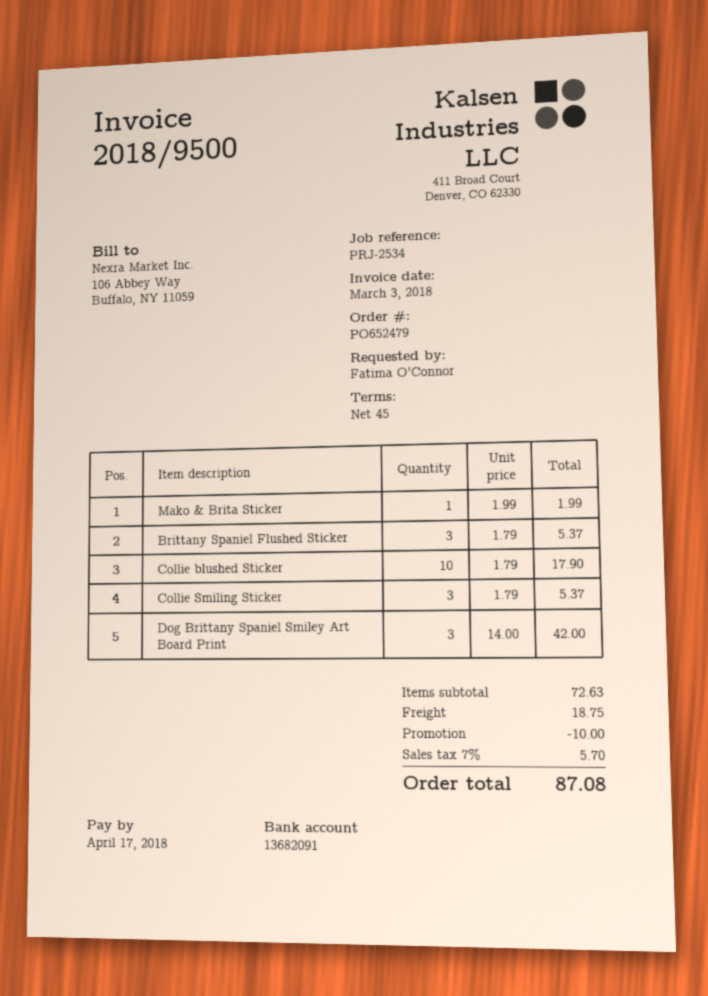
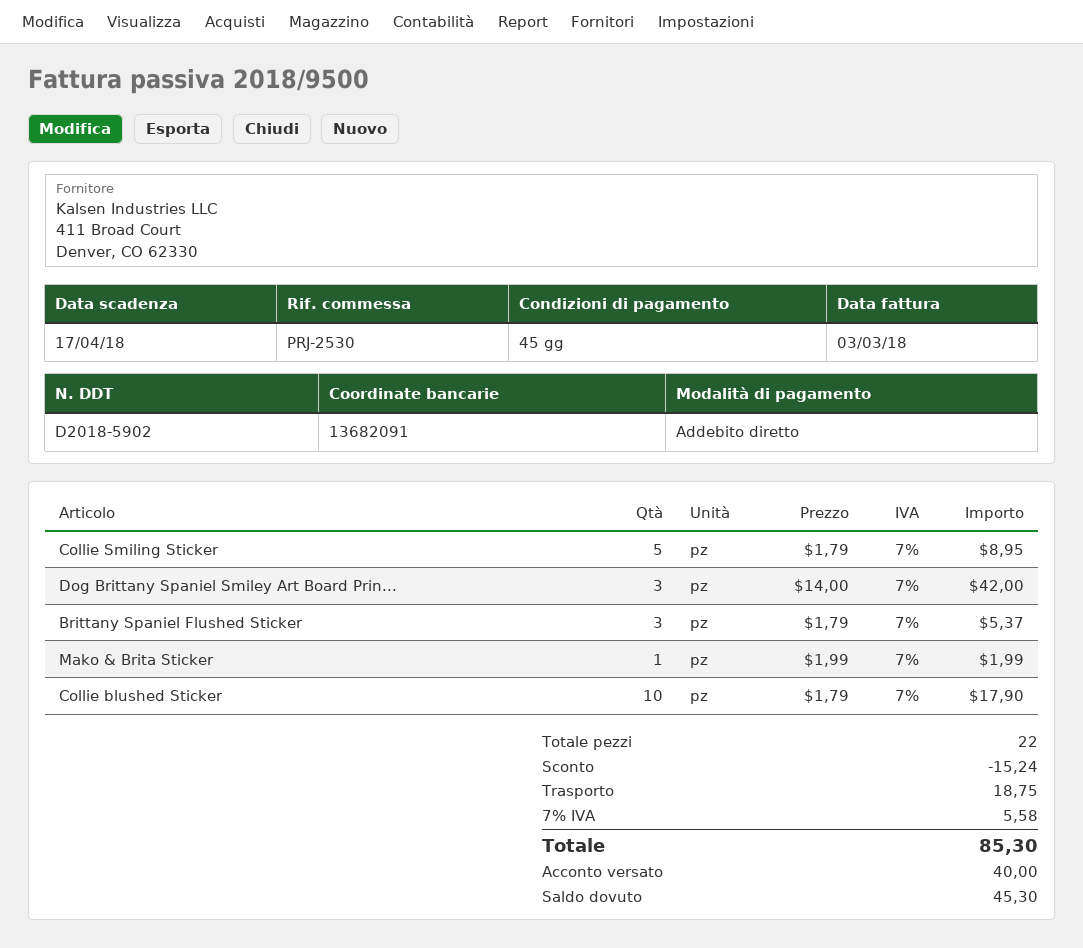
reference: PRJ-2534 -> PRJ-2530
Collie Smiling Sticker: 3 x 1.79 = 5.37 -> 5 x 1.79 = 8.95
discount: 10.00 -> 15.24
tax: 7% = 5.70 -> 7% = 5.58
total: 87.08 -> 85.30

